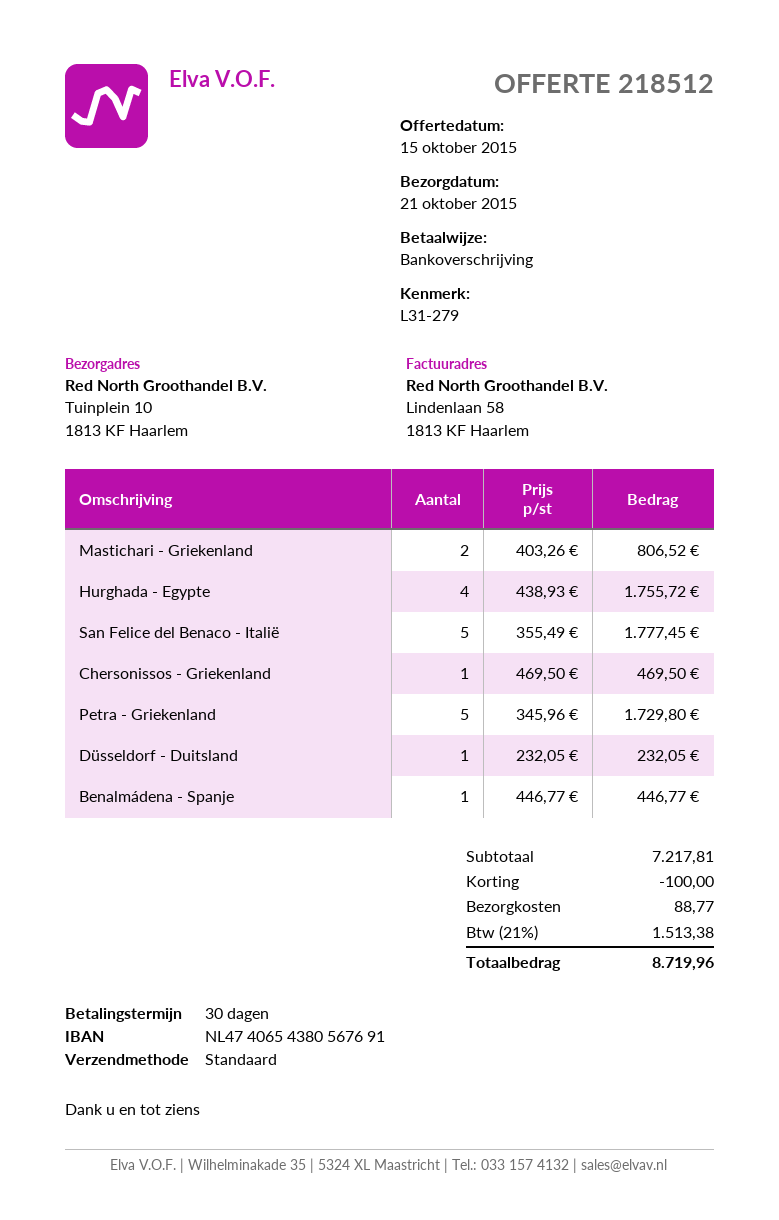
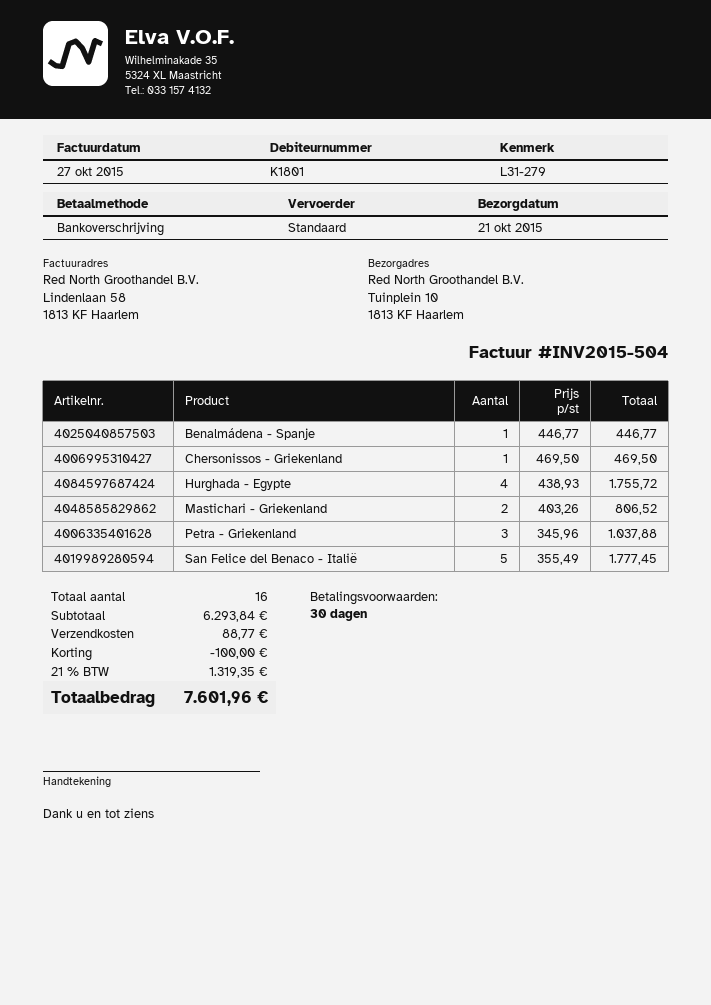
Petra - Griekenland: 5 x 345.96 = 1729.80 -> 3 x 345.96 = 1037.88
Düsseldorf - Duitsland: 1 x 232.05 = 232.05 -> none
subtotal: 7217.81 -> 6293.84
tax: 21% = 1513.38 -> 21% = 1319.35
total: 8719.96 -> 7601.96

